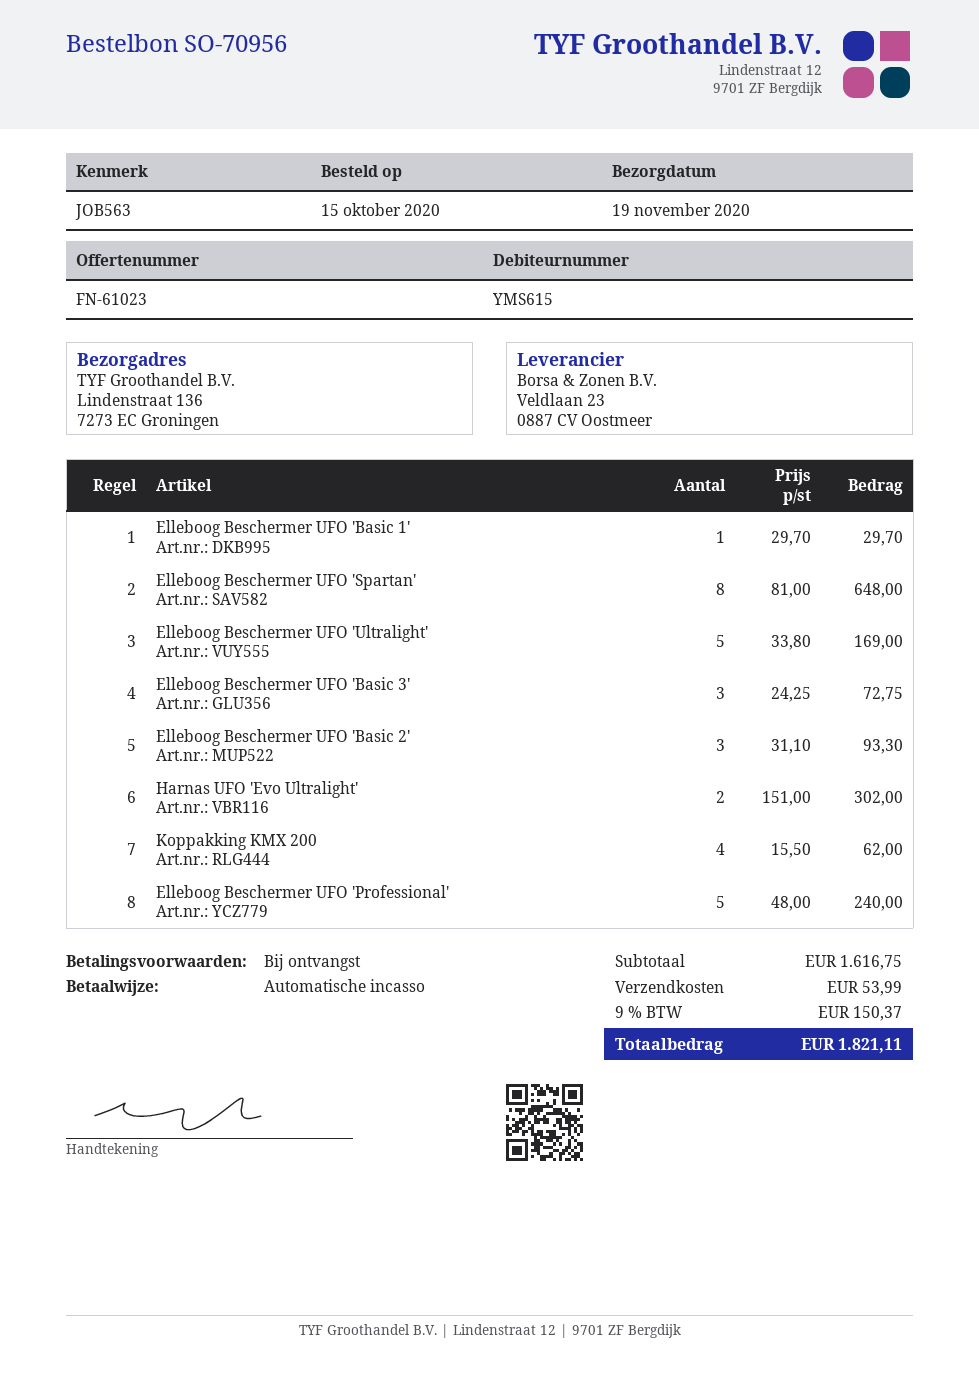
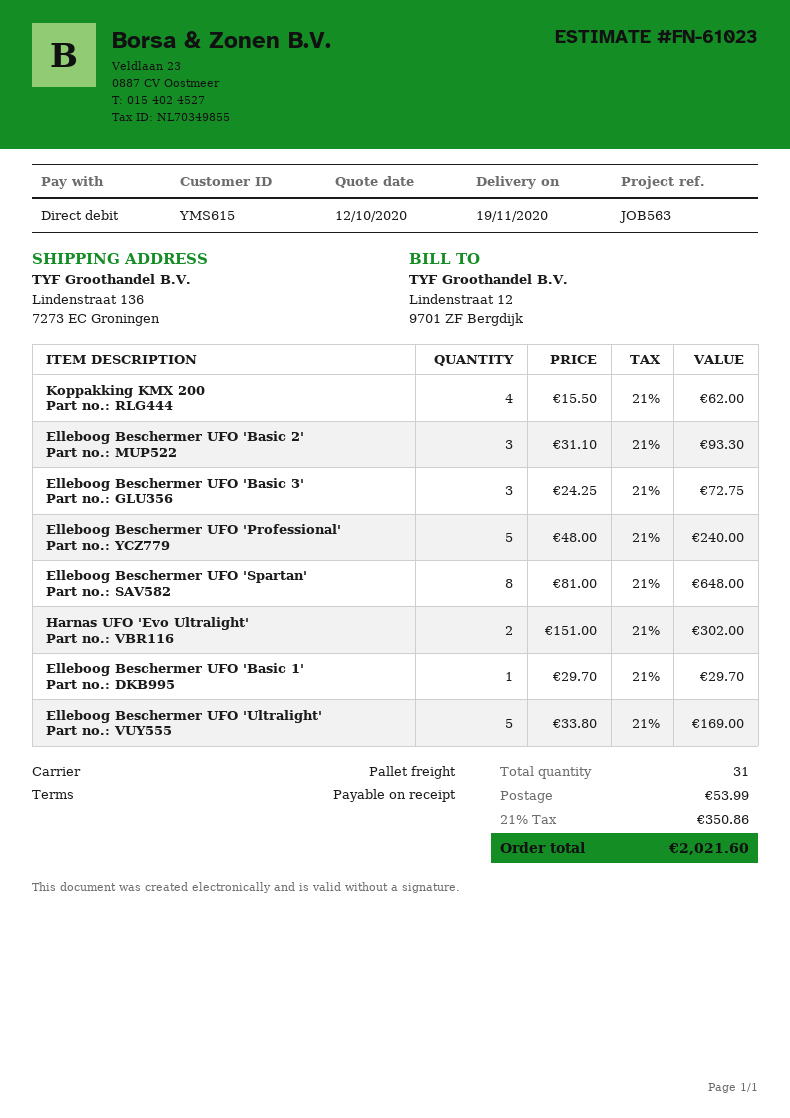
tax: 9% = 150.37 -> 21% = 350.86
total: 1821.11 -> 2021.60

